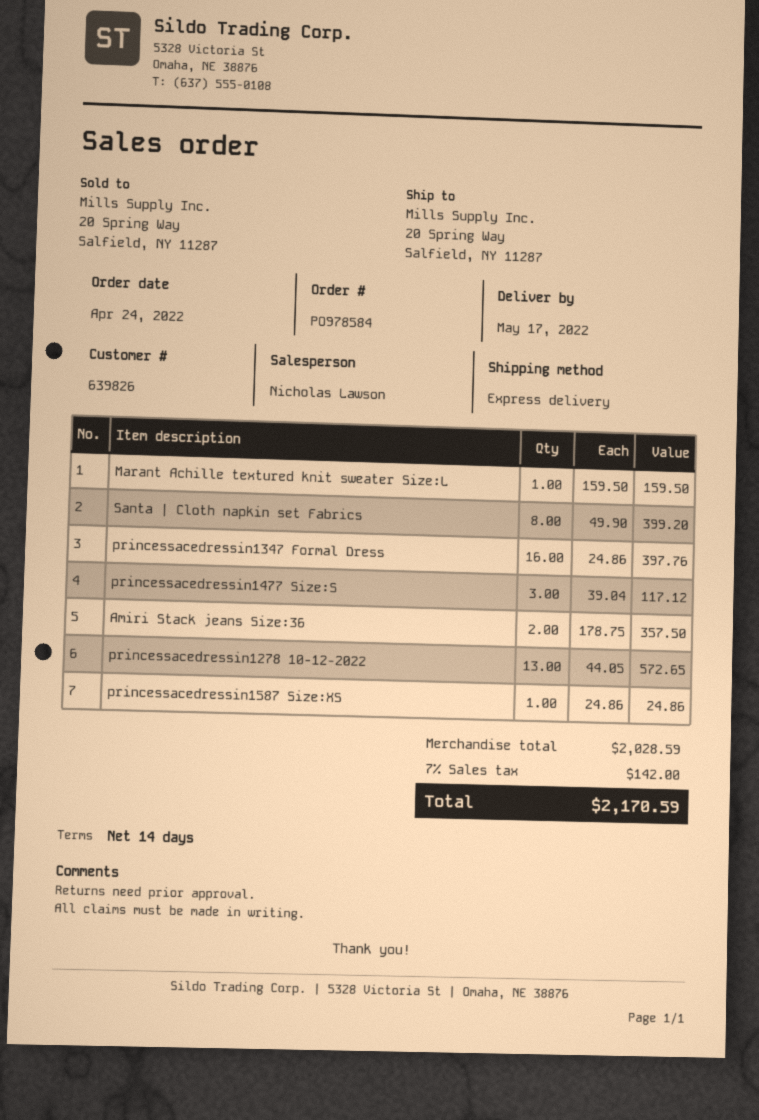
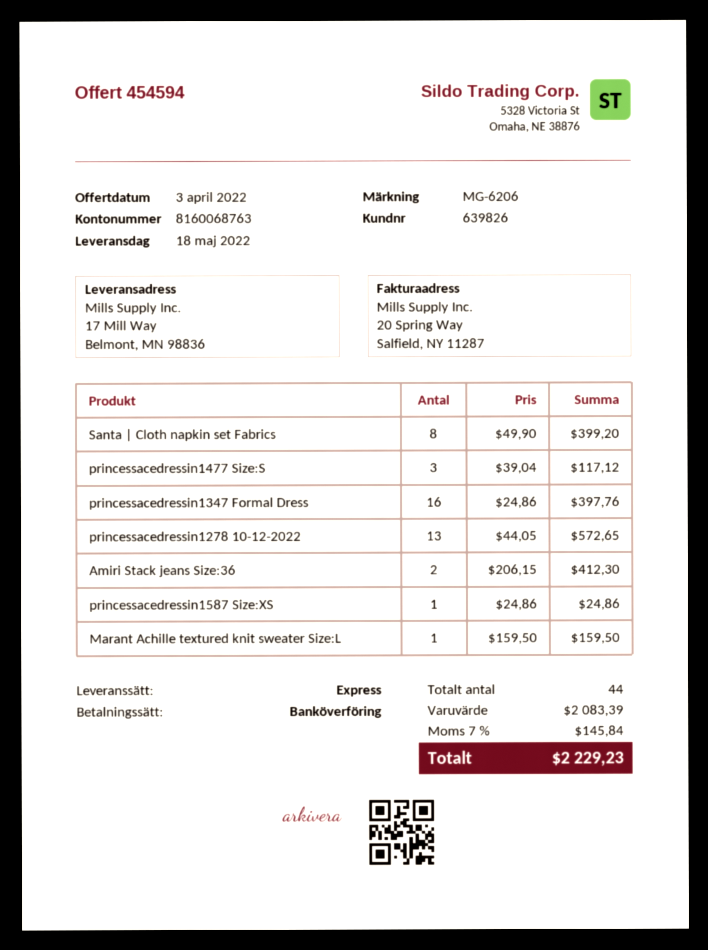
delivery date: 2022-05-17 -> 2022-05-18
ship to: 20 Spring Way, Salfield, NY 11287 -> 17 Mill Way, Belmont, MN 98836
Amiri Stack jeans Size:36: 2 x 178.75 = 357.50 -> 2 x 206.15 = 412.30
subtotal: 2028.59 -> 2083.39
tax: 7% = 142.00 -> 7% = 145.84
total: 2170.59 -> 2229.23

